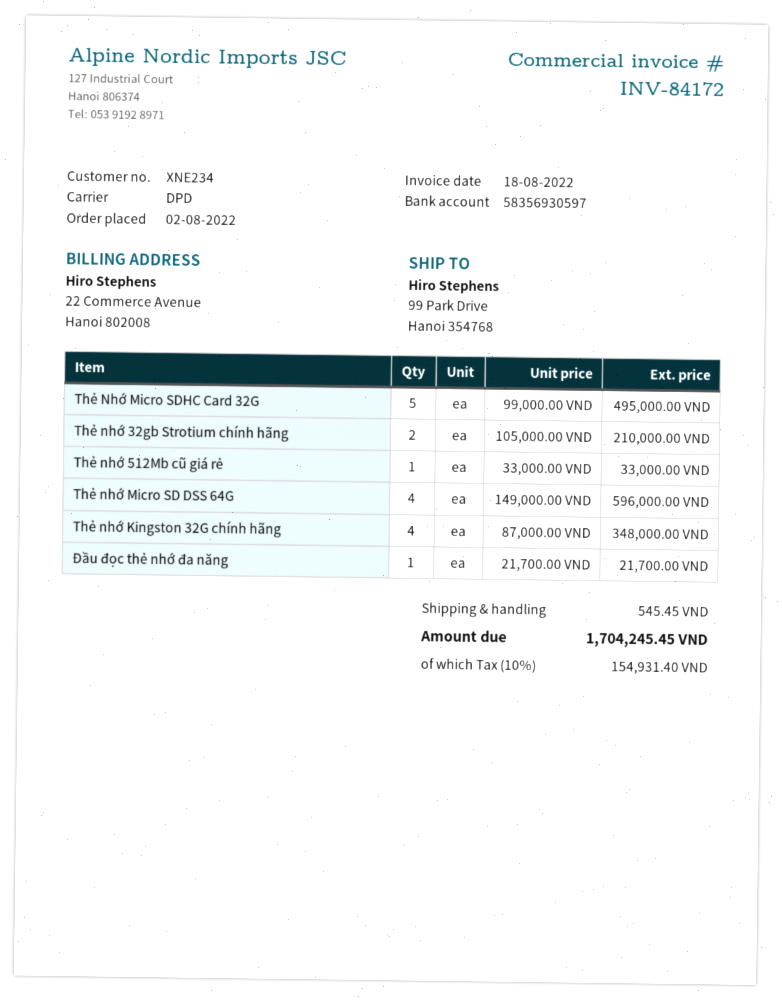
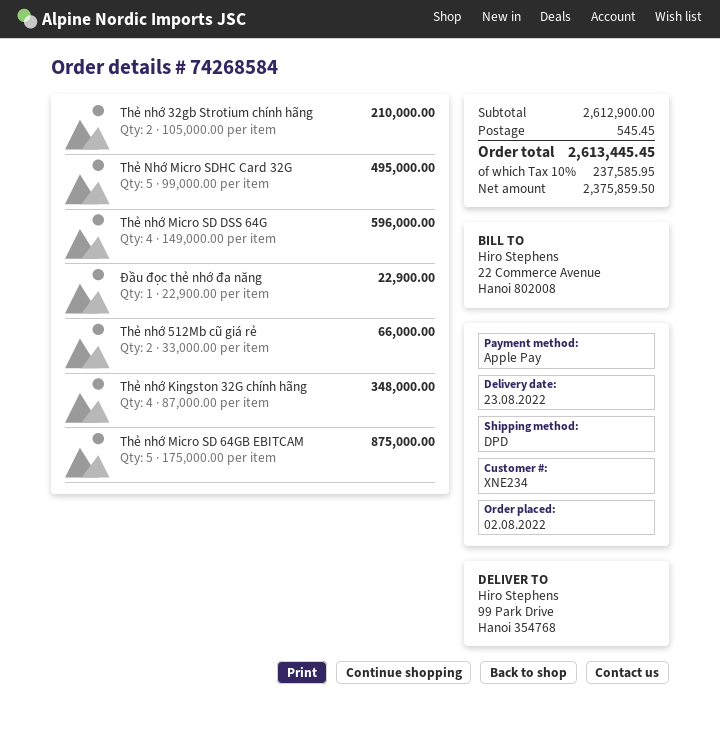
Thẻ nhớ 512Mb cũ giá rẻ: 1 x 33000.00 = 33000.00 -> 2 x 33000.00 = 66000.00
Đầu đọc thẻ nhớ đa năng: 1 x 21700.00 = 21700.00 -> 1 x 22900.00 = 22900.00
Thẻ nhớ Micro SD 64GB EBITCAM: none -> 5 x 175000.00 = 875000.00
tax: 10% = 154931.40 -> 10% = 237585.95
total: 1704245.45 -> 2613445.45

